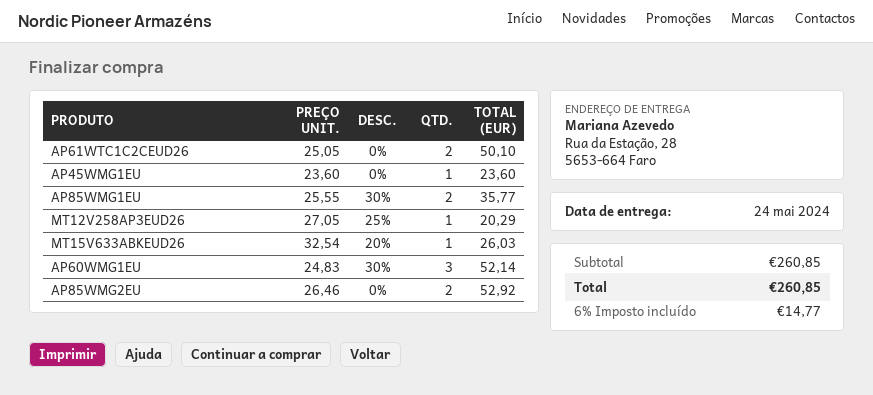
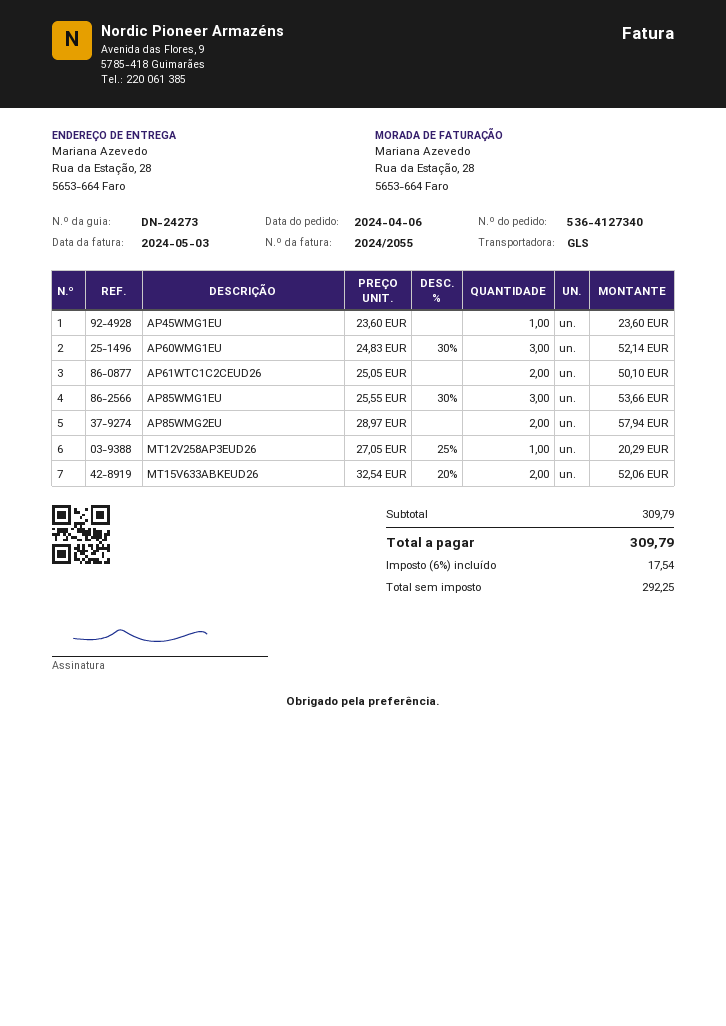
AP85WMG1EU: 2 x 25.55 - 30% = 35.77 -> 3 x 25.55 - 30% = 53.66
MT15V633ABKEUD26: 1 x 32.54 - 20% = 26.03 -> 2 x 32.54 - 20% = 52.06
AP85WMG2EU: 2 x 26.46 = 52.92 -> 2 x 28.97 = 57.94
subtotal: 260.85 -> 309.79
tax: 6% = 14.77 -> 6% = 17.54
total: 260.85 -> 309.79

